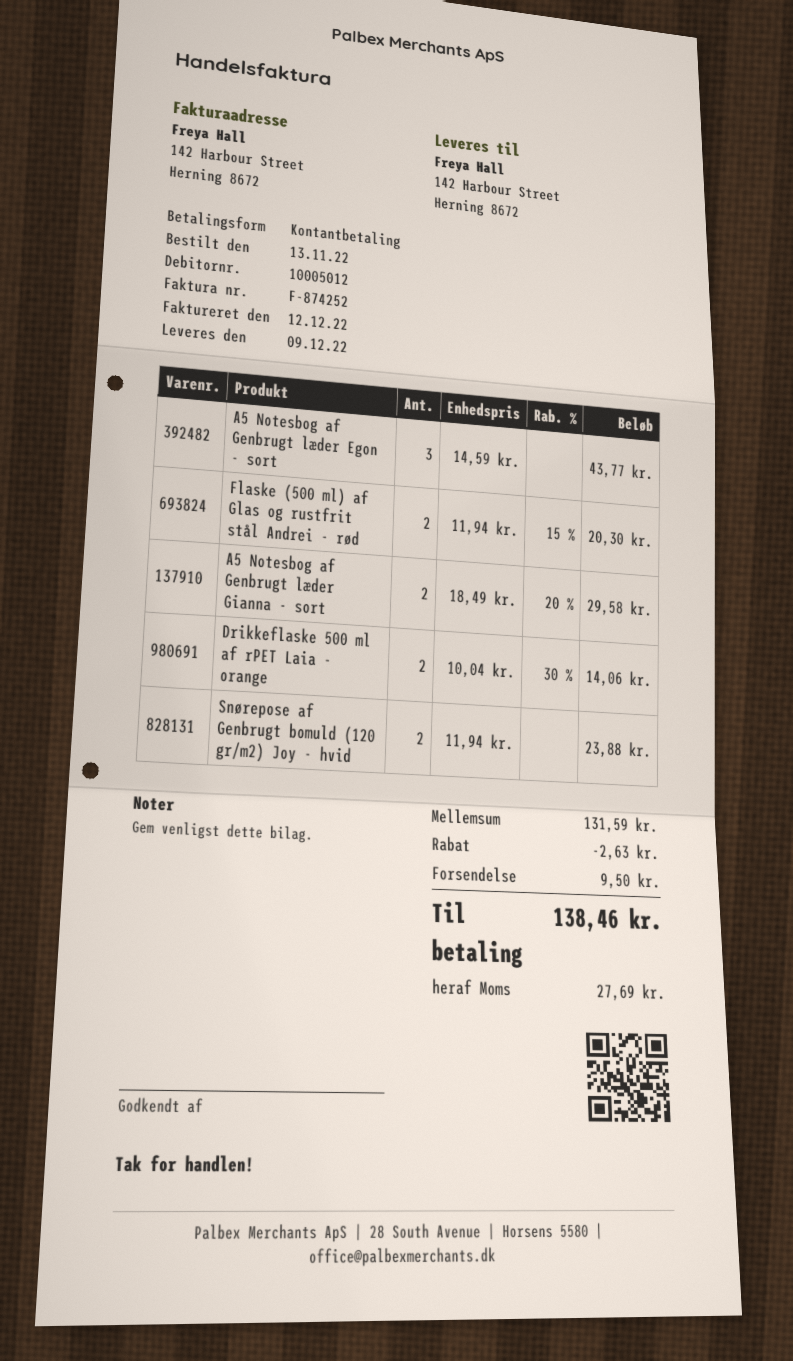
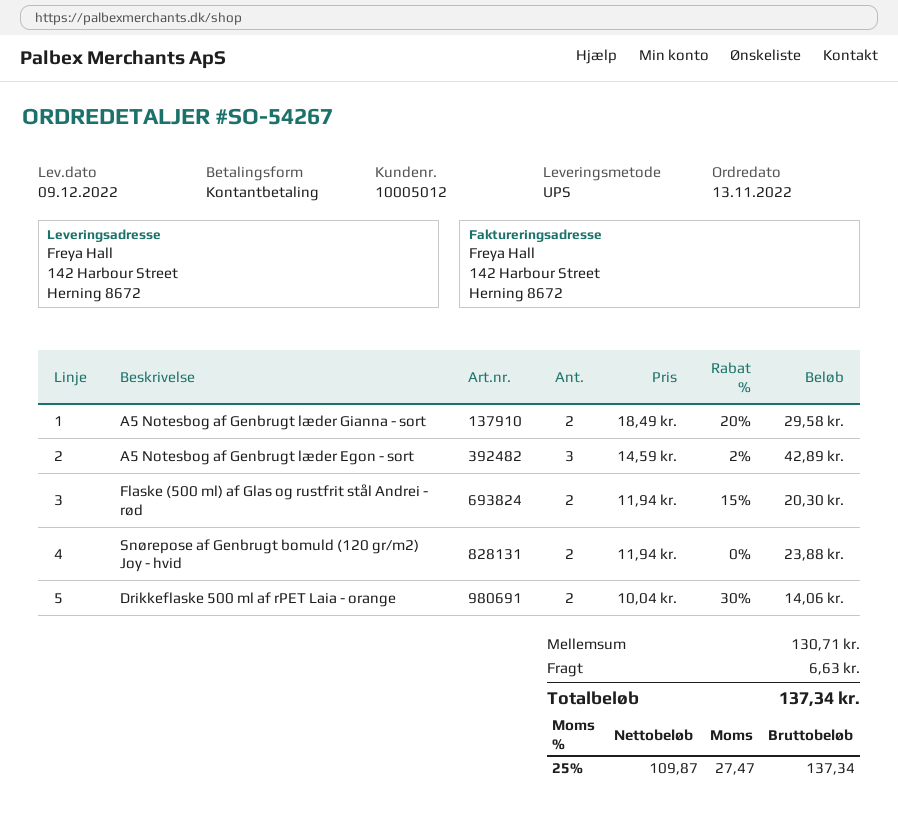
A5 Notesbog af Genbrugt læder Egon - sort: 3 x 14.59 = 43.77 -> 3 x 14.59 - 2% = 42.89
subtotal: 131.59 -> 130.71
discount: 2.63 -> none
shipping: 9.50 -> 6.63
tax: 27.69 -> 27.47
total: 138.46 -> 137.34

